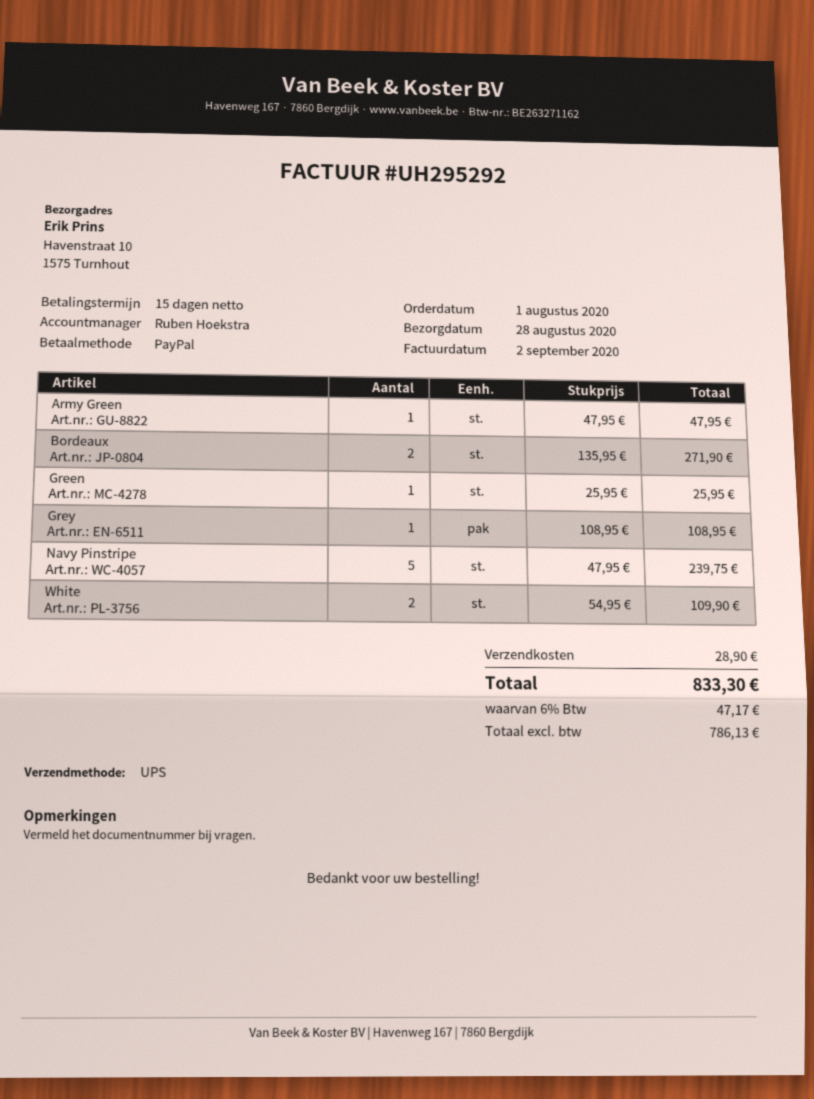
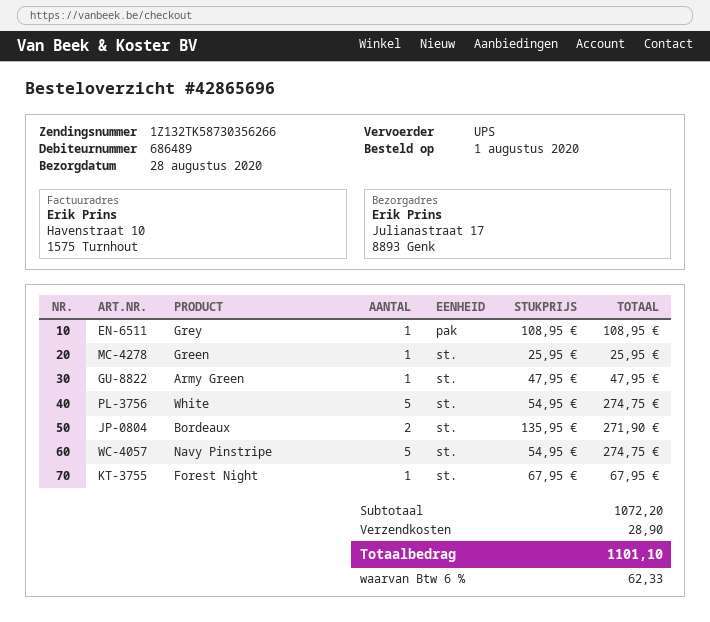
ship to: Havenstraat 10, 1575 Turnhout -> Julianastraat 17, 8893 Genk
Navy Pinstripe: 5 x 47.95 = 239.75 -> 5 x 54.95 = 274.75
White: 2 x 54.95 = 109.90 -> 5 x 54.95 = 274.75
Forest Night: none -> 1 x 67.95 = 67.95
tax: 6% = 47.17 -> 6% = 62.33
total: 833.30 -> 1101.10

